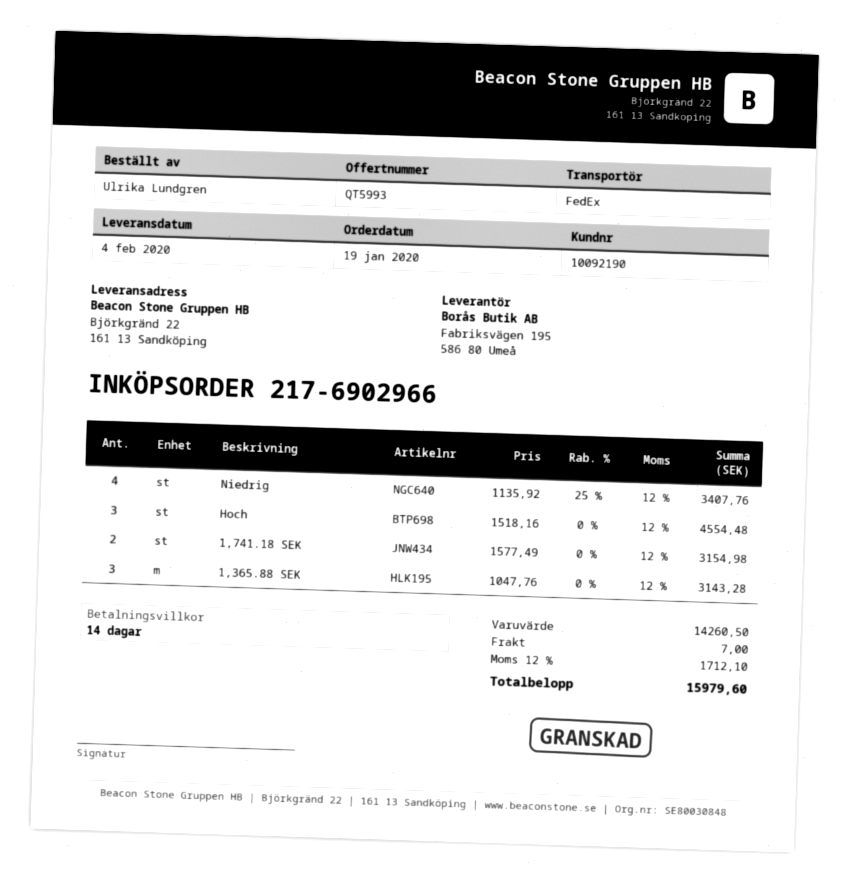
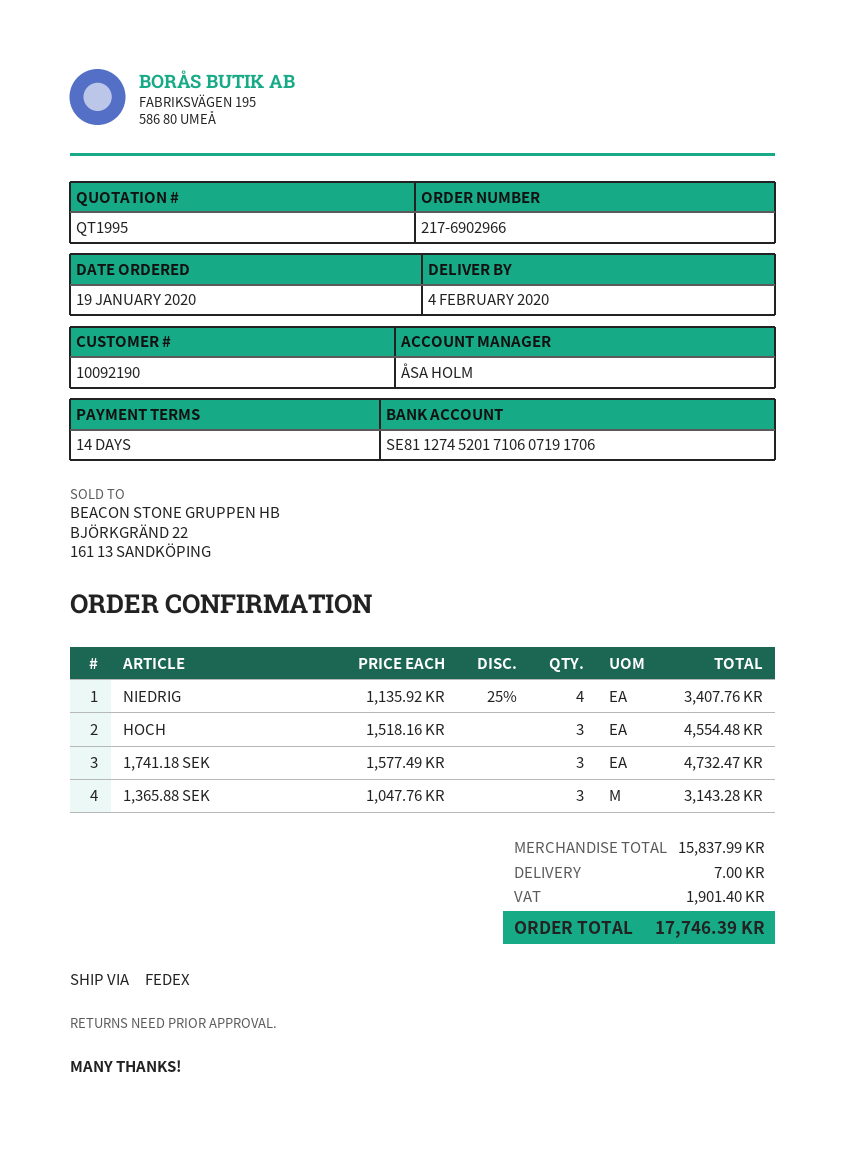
quote number: QT5993 -> QT1995
1,741.18 SEK: 2 x 1577.49 = 3154.98 -> 3 x 1577.49 = 4732.47
subtotal: 14260.50 -> 15837.99
tax: 1712.10 -> 1901.40
total: 15979.60 -> 17746.39

